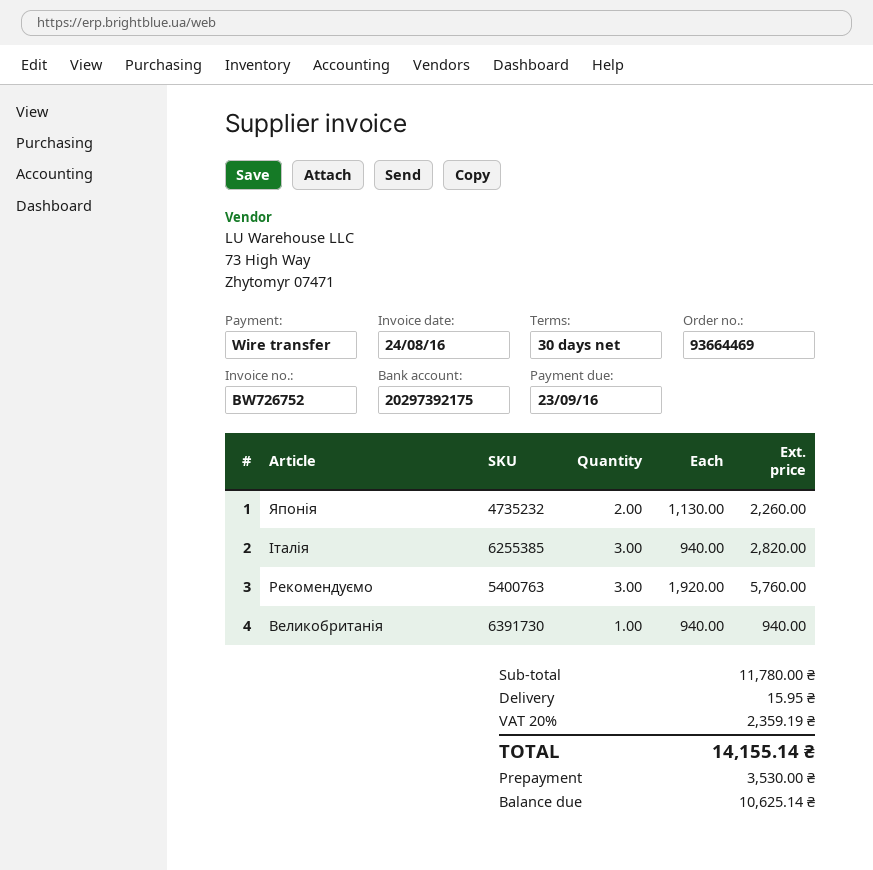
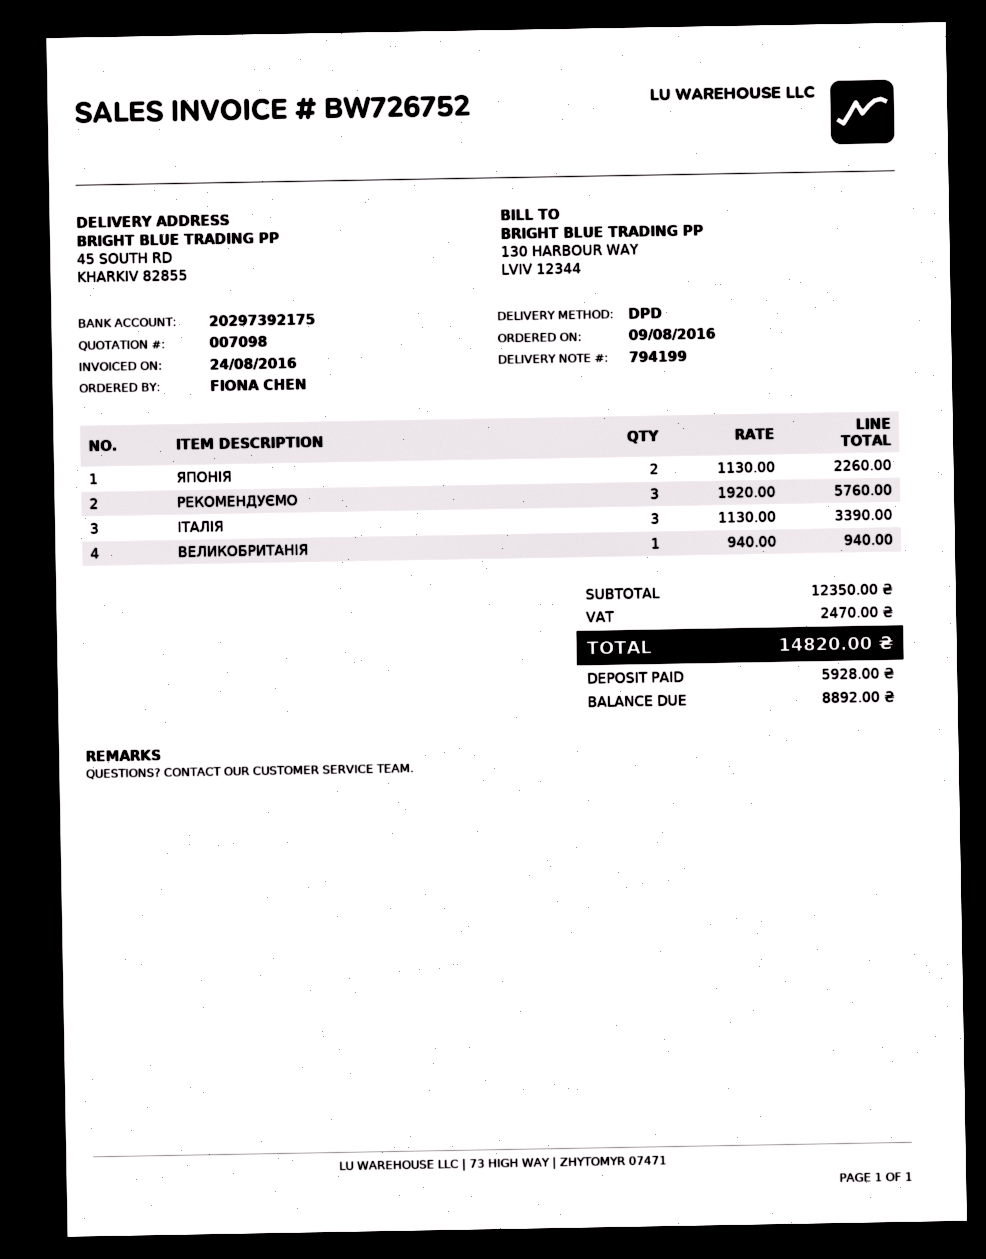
Італія: 3 x 940.00 = 2820.00 -> 3 x 1130.00 = 3390.00
subtotal: 11780.00 -> 12350.00
shipping: 15.95 -> none
tax: 2359.19 -> 2470.00
total: 14155.14 -> 14820.00
deposit: 3530.00 -> 5928.00
balance: 10625.14 -> 8892.00

